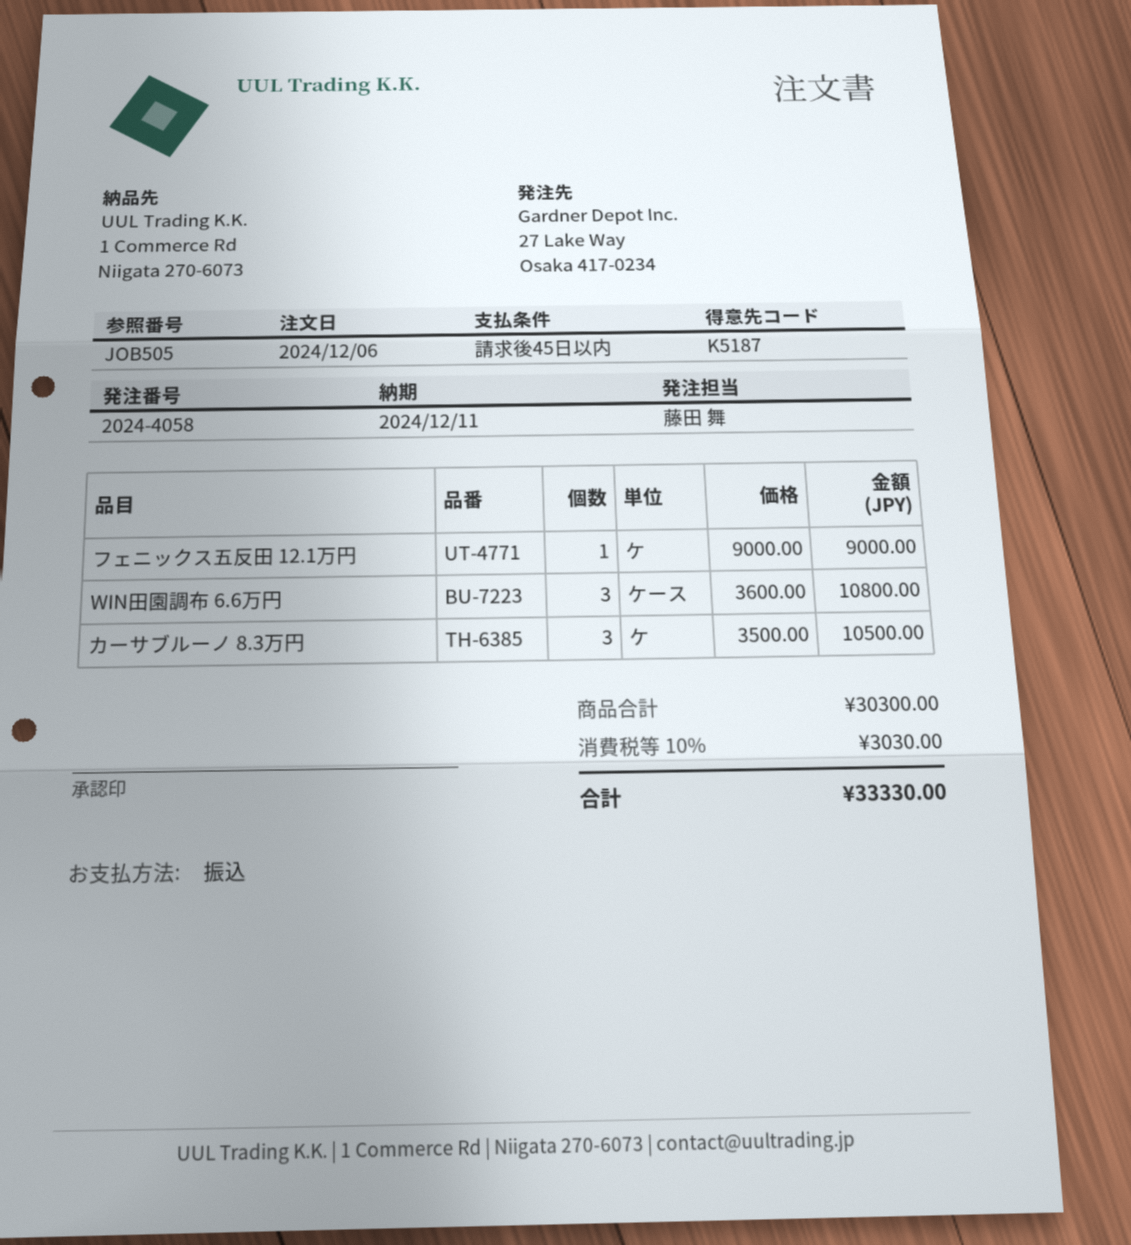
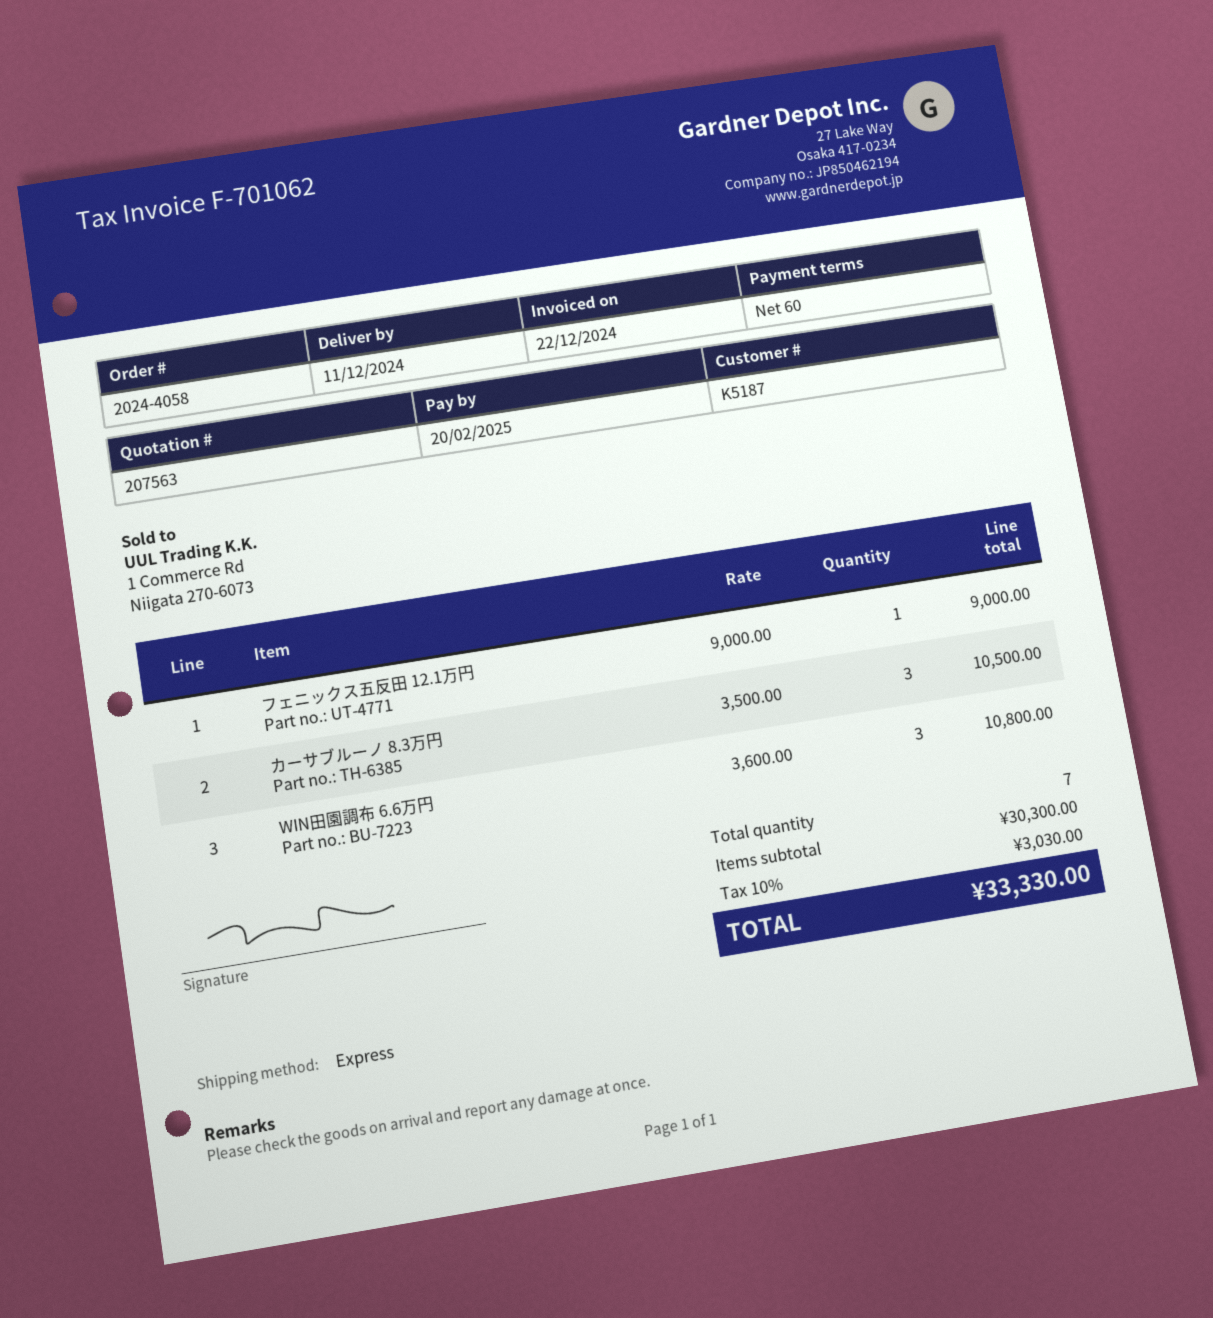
payment terms: 45 days -> 60 days

